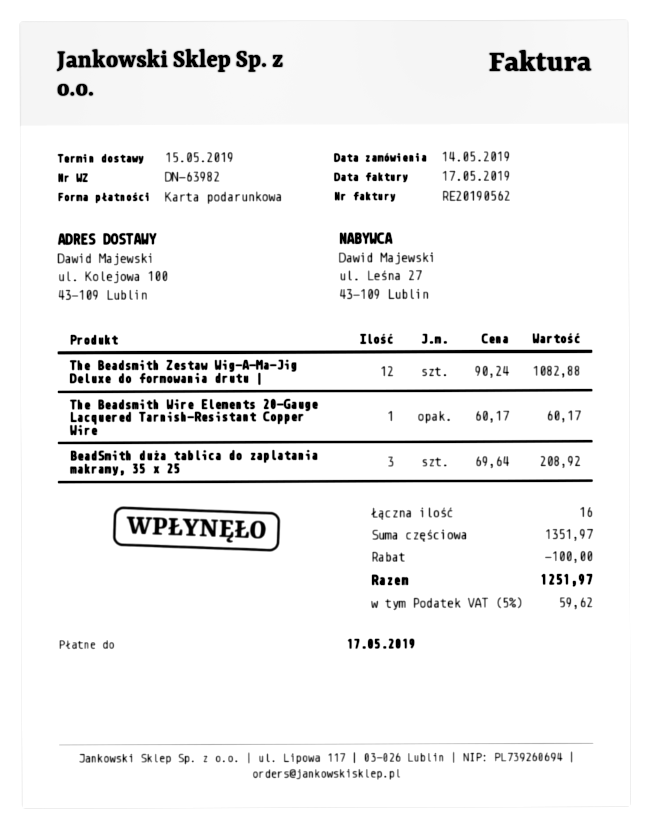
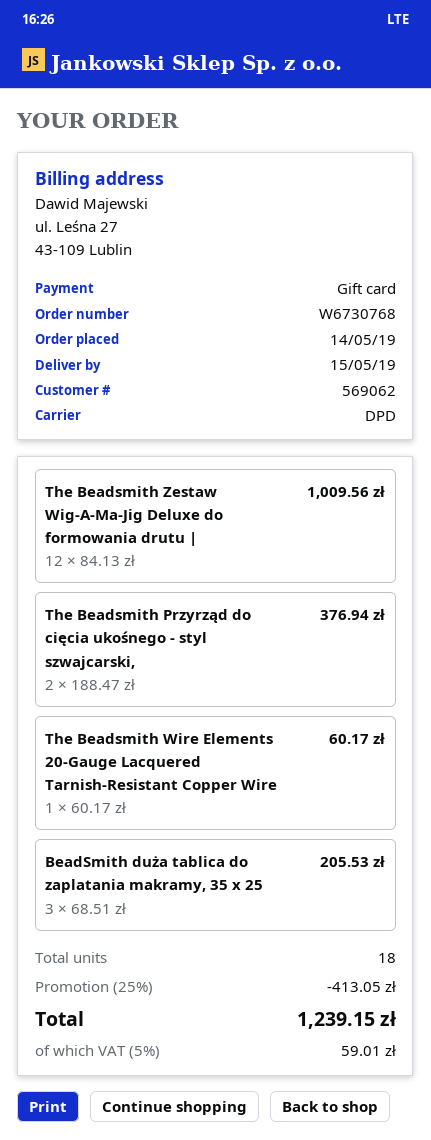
The Beadsmith Zestaw Wig-A-Ma-Jig Deluxe do formowania drutu |: 12 x 90.24 = 1082.88 -> 12 x 84.13 = 1009.56
BeadSmith duża tablica do zaplatania makramy, 35 x 25: 3 x 69.64 = 208.92 -> 3 x 68.51 = 205.53
The Beadsmith Przyrząd do cięcia ukośnego - styl szwajcarski,: none -> 2 x 188.47 = 376.94
total quantity: 16 -> 18
discount: 100.00 -> 413.05
tax: 5% = 59.62 -> 5% = 59.01
total: 1251.97 -> 1239.15

